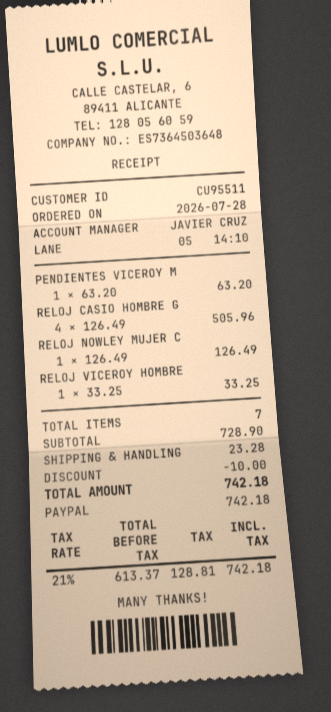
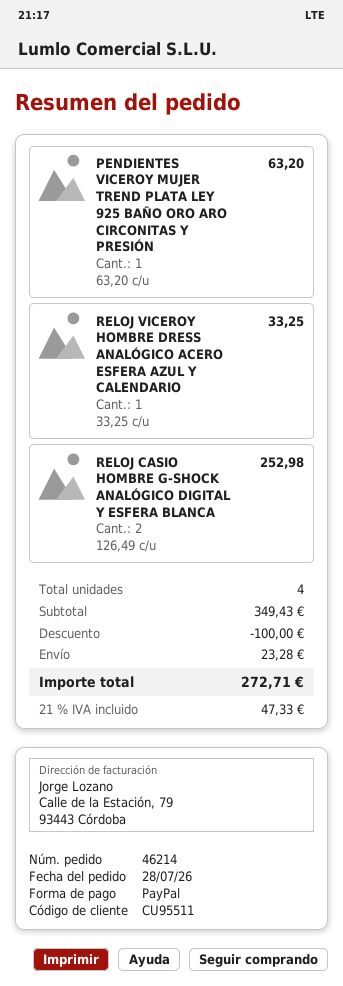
RELOJ CASIO HOMBRE G: 4 x 126.49 = 505.96 -> 2 x 126.49 = 252.98
RELOJ NOWLEY MUJER C: 1 x 126.49 = 126.49 -> none
total quantity: 7 -> 4
subtotal: 728.90 -> 349.43
discount: 10.00 -> 100.00
tax: 21% = 128.81 -> 21% = 47.33
total: 742.18 -> 272.71

